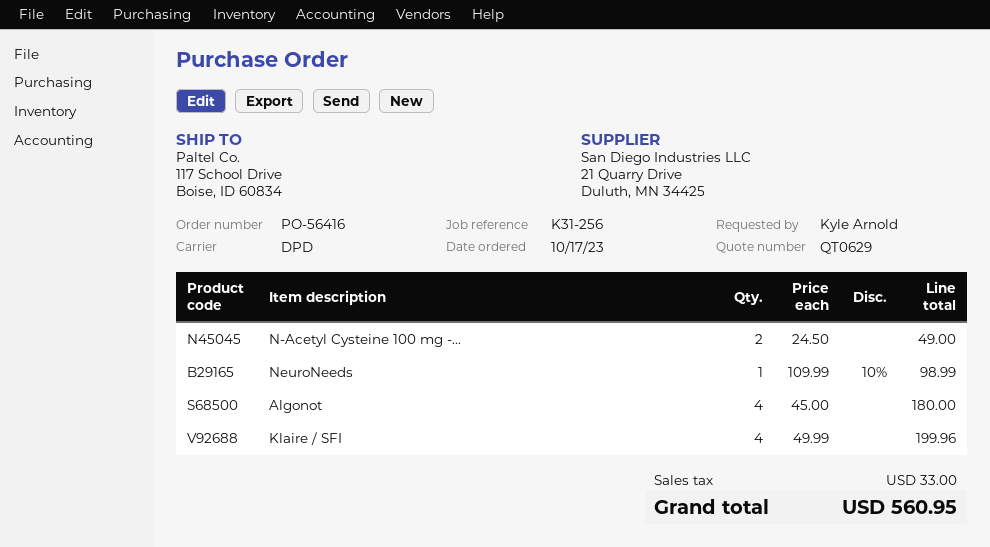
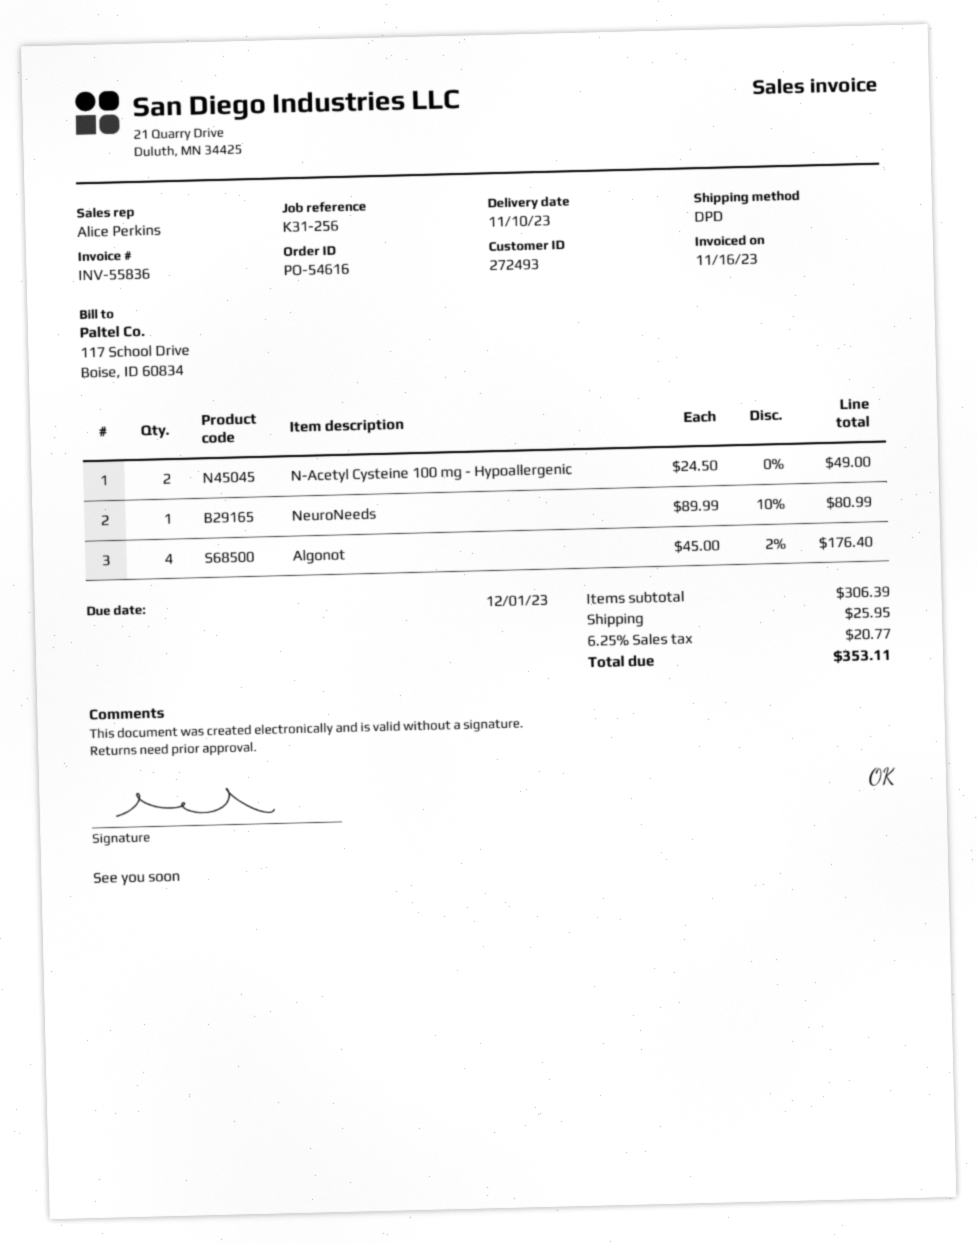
order number: PO-56416 -> PO-54616
NeuroNeeds: 1 x 109.99 - 10% = 98.99 -> 1 x 89.99 - 10% = 80.99
Algonot: 4 x 45.00 = 180.00 -> 4 x 45.00 - 2% = 176.40
Klaire / SFI: 4 x 49.99 = 199.96 -> none
shipping: none -> 25.95
tax: 33.00 -> 20.77
total: 560.95 -> 353.11

